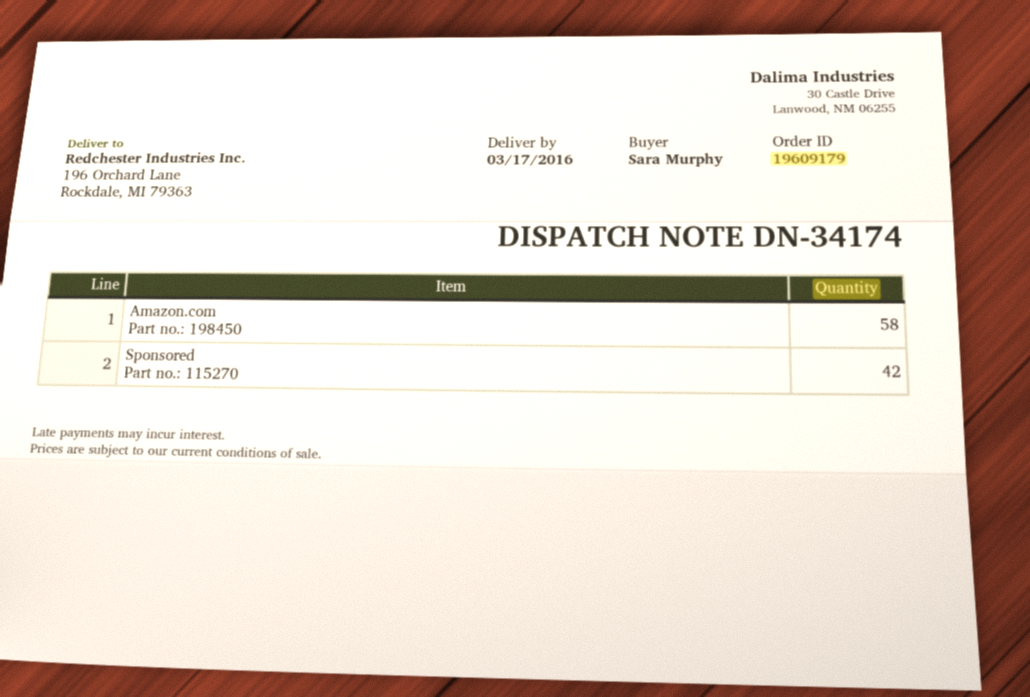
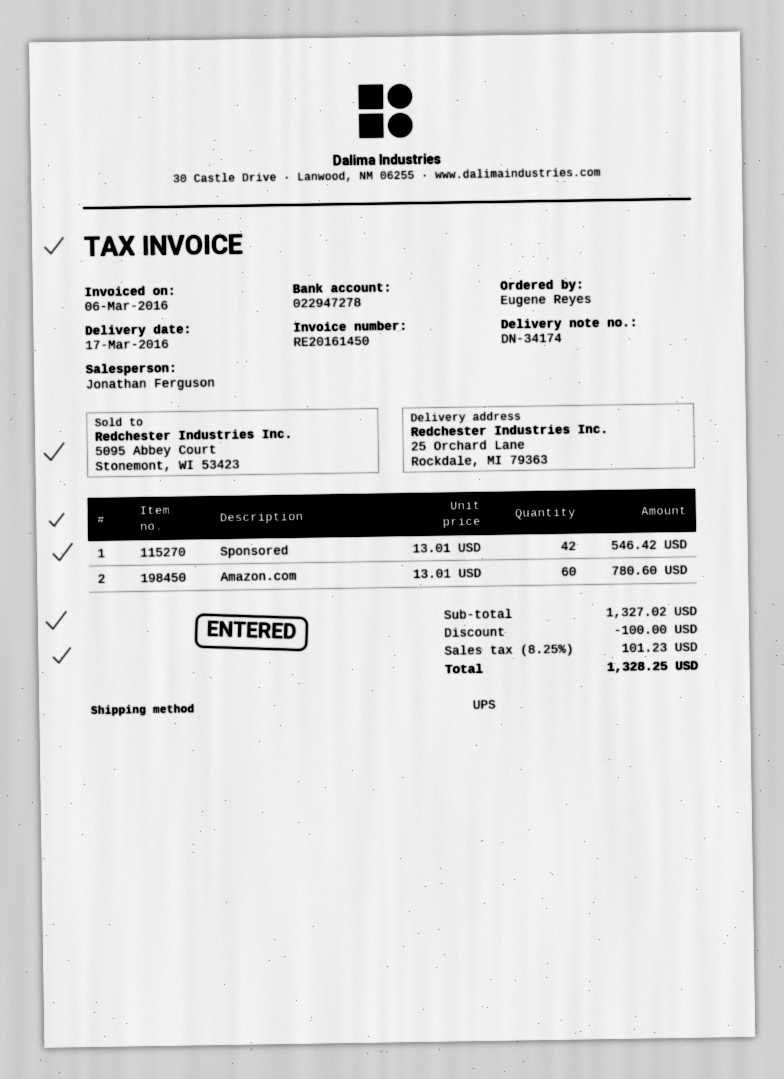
ordered by: Sara Murphy -> Eugene Reyes
ship to: 196 Orchard Lane, Rockdale, MI 79363 -> 25 Orchard Lane, Rockdale, MI 79363
Amazon.com: 58 -> 60

